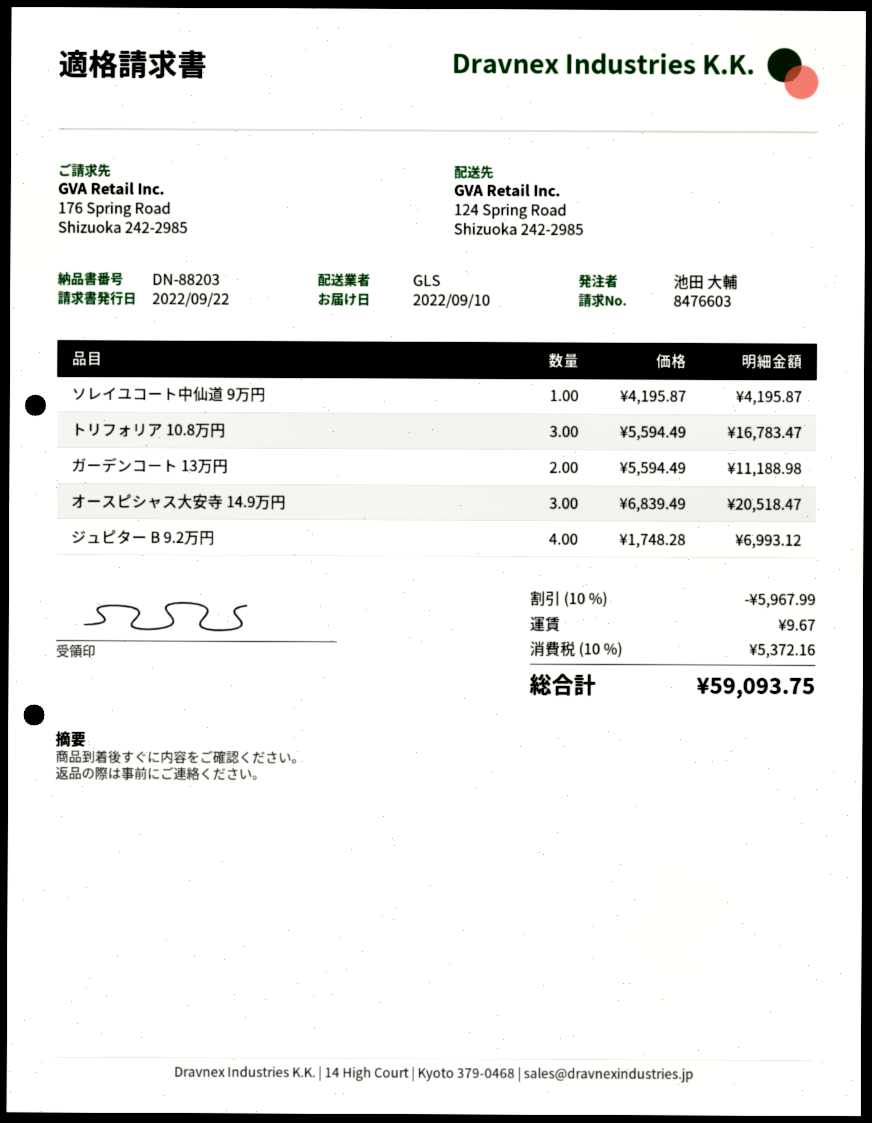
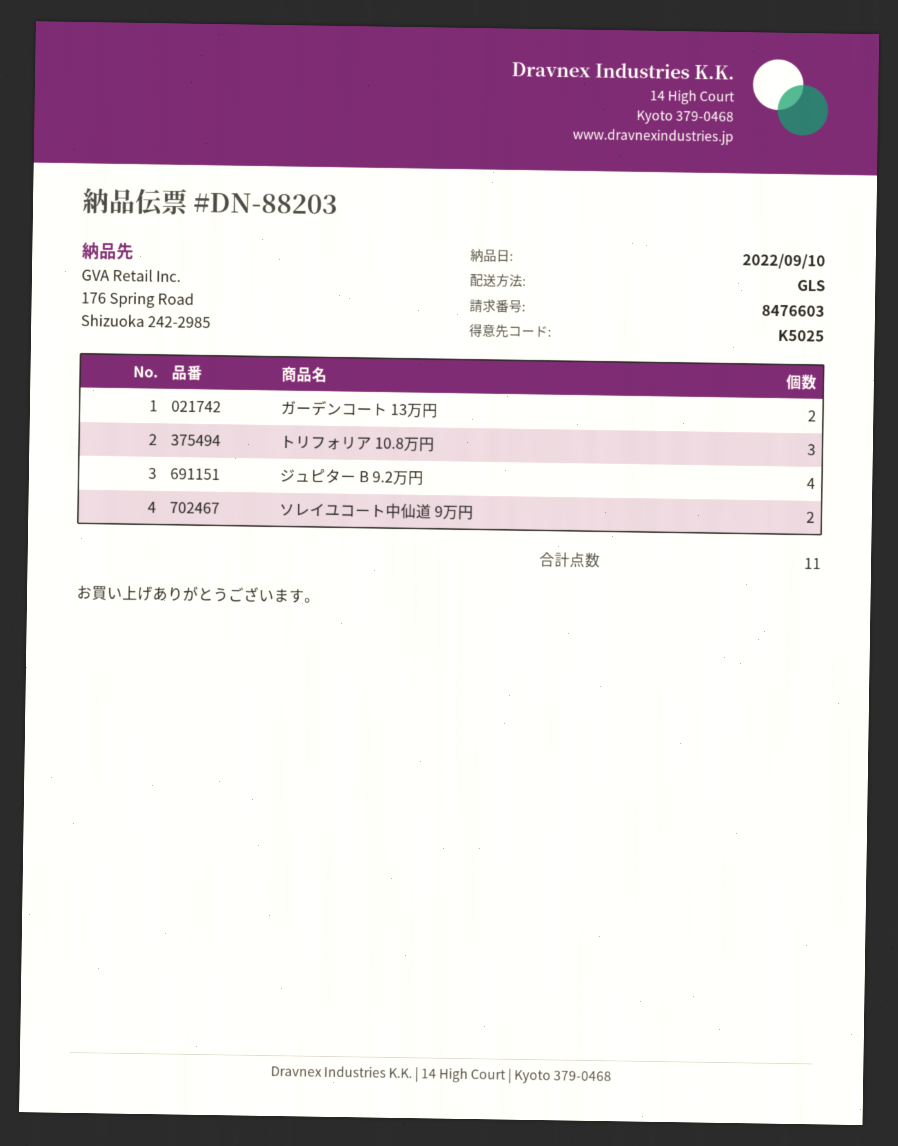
ship to: 124 Spring Road, Shizuoka 242-2985 -> 176 Spring Road, Shizuoka 242-2985
ソレイユコート中仙道 9万円: 1 -> 2
オースピシャス大安寺 14.9万円: 3 -> none

